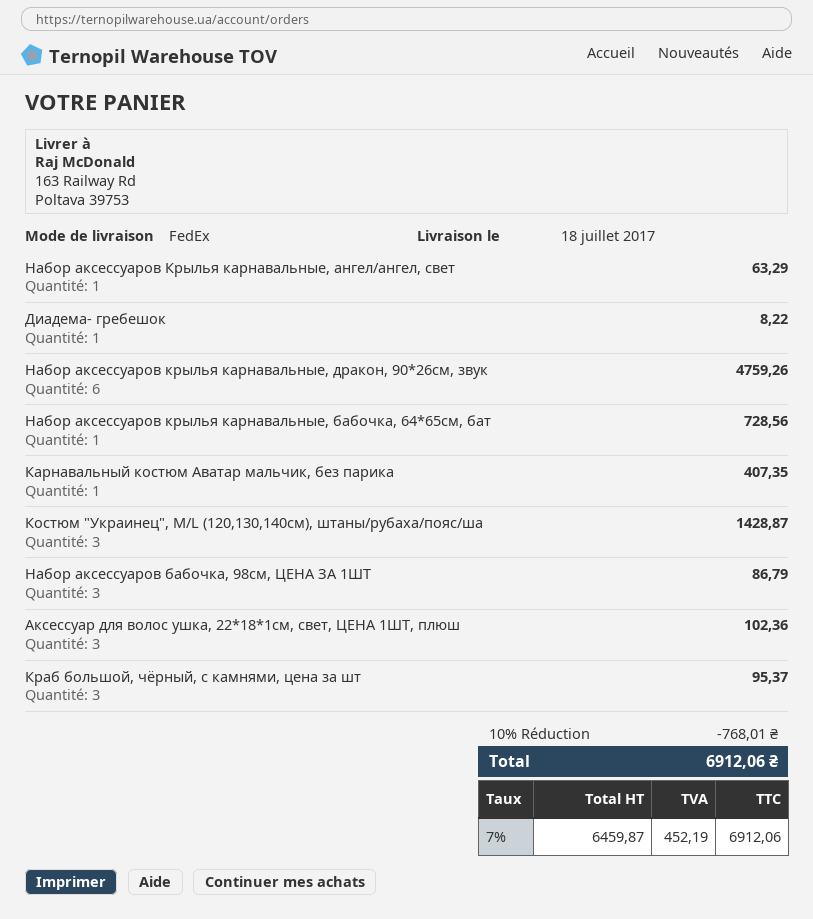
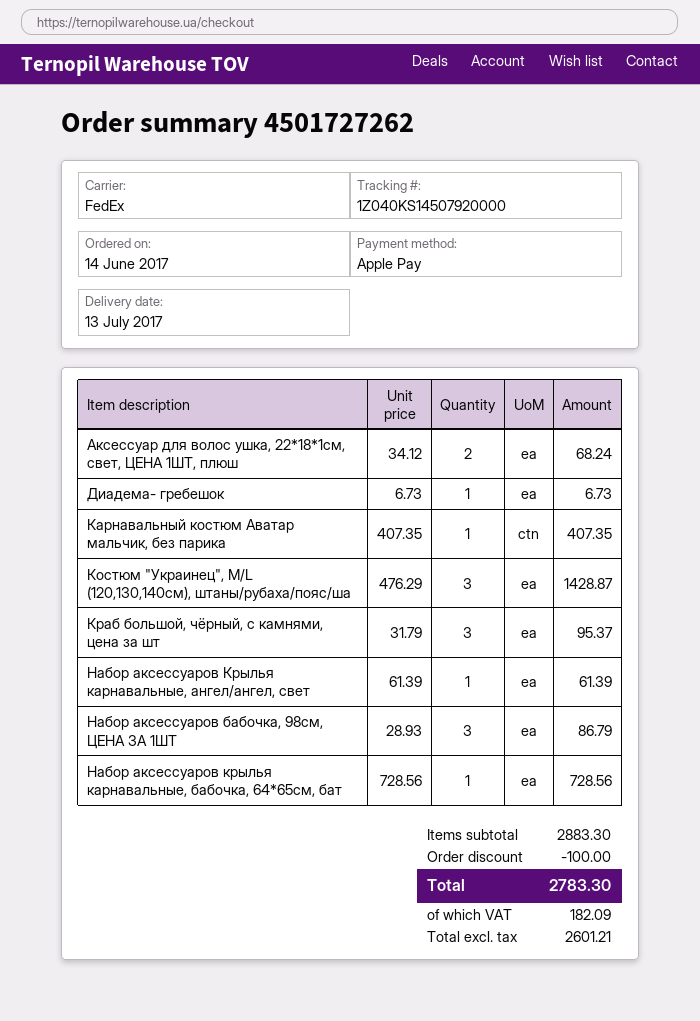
delivery date: 2017-07-18 -> 2017-07-13
Набор аксессуаров Крылья карнавальные, ангел/ангел, свет: 1 for 63.29 -> 1 for 61.39
Диадема- гребешок: 1 for 8.22 -> 1 for 6.73
Набор аксессуаров крылья карнавальные, дракон, 90*26см, звук: 6 for 4759.26 -> none
Аксессуар для волос ушка, 22*18*1см, свет, ЦЕНА 1ШТ, плюш: 3 for 102.36 -> 2 for 68.24
discount: 768.01 -> 100.00
net: 6459.87 -> 2601.21
tax: 452.19 -> 182.09
total: 6912.06 -> 2783.30

